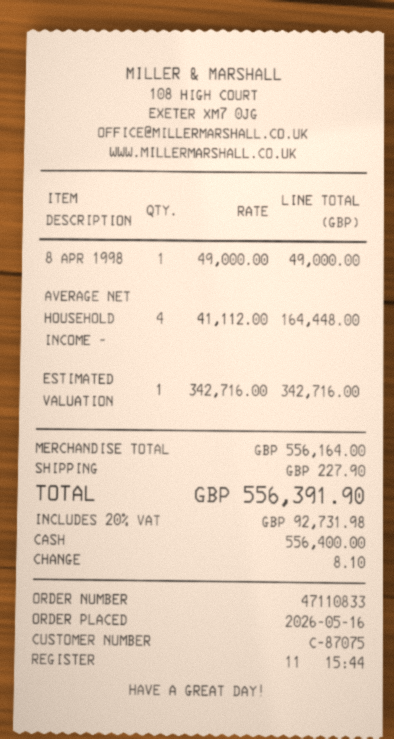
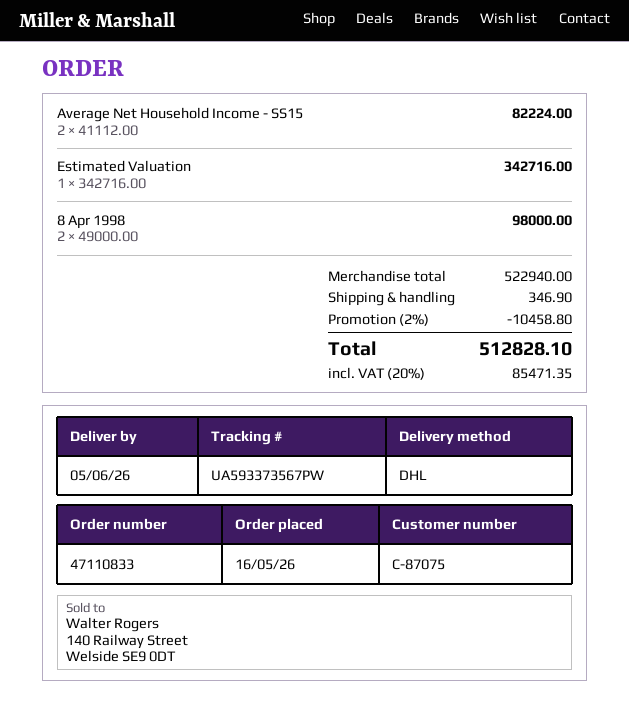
8 APR 1998: 1 x 49000.00 = 49000.00 -> 2 x 49000.00 = 98000.00
AVERAGE NET HOUSEHOLD INCOME -: 4 x 41112.00 = 164448.00 -> 2 x 41112.00 = 82224.00
subtotal: 556164.00 -> 522940.00
discount: none -> 2% = 10458.80
shipping: 227.90 -> 346.90
tax: 20% = 92731.98 -> 20% = 85471.35
total: 556391.90 -> 512828.10

